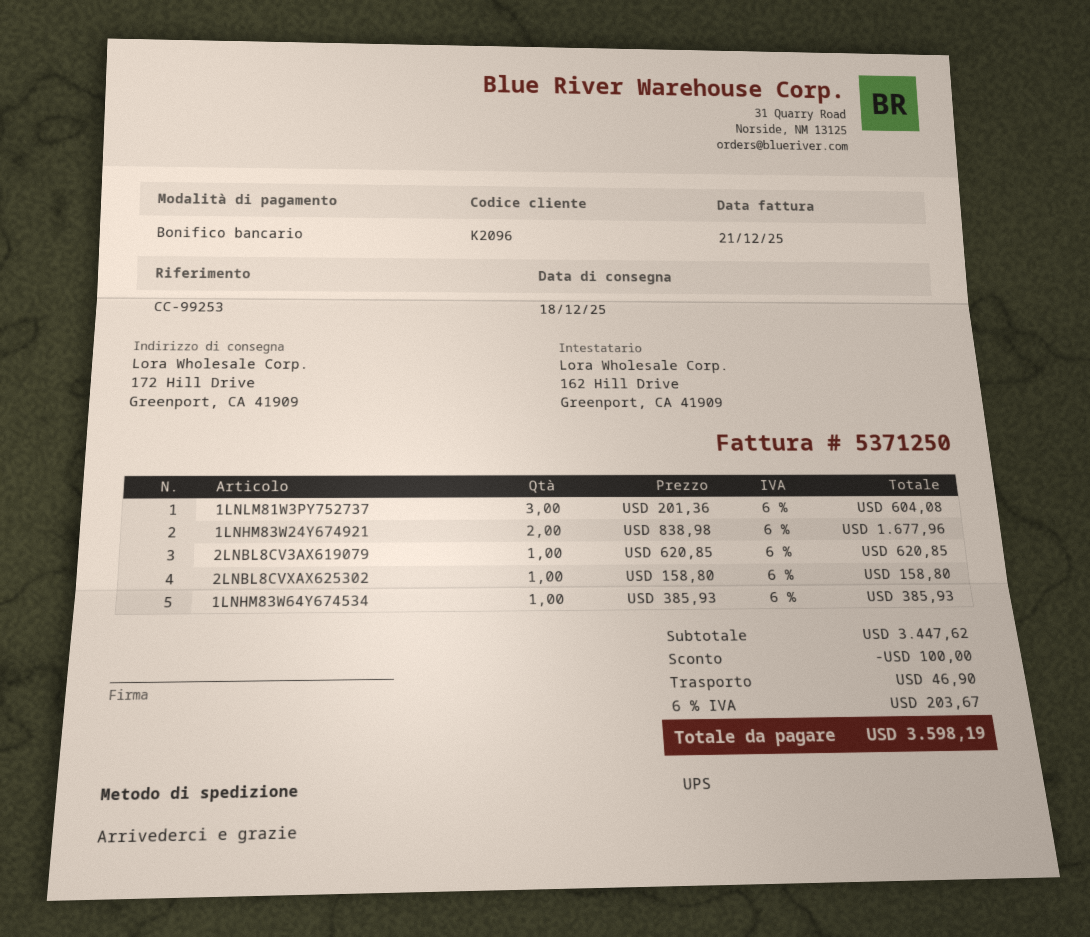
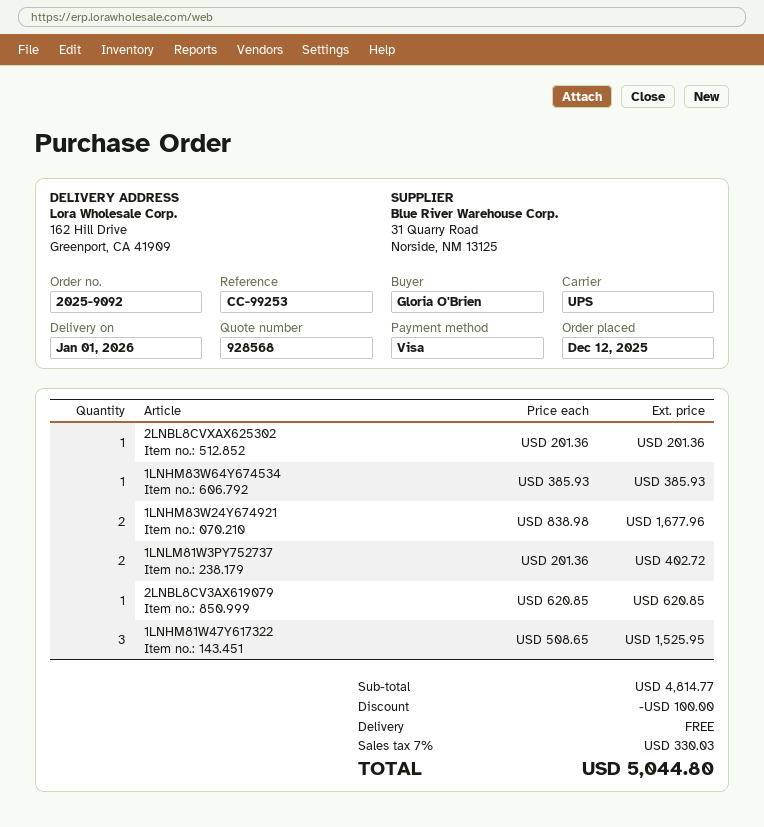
delivery date: 2025-12-18 -> 2026-01-01
payment method: bank transfer -> Visa
ship to: 172 Hill Drive, Greenport, CA 41909 -> 162 Hill Drive, Greenport, CA 41909
1LNLM81W3PY752737: 3 x 201.36 = 604.08 -> 2 x 201.36 = 402.72
2LNBL8CVXAX625302: 1 x 158.80 = 158.80 -> 1 x 201.36 = 201.36
1LNHM81W47Y617322: none -> 3 x 508.65 = 1525.95
subtotal: 3447.62 -> 4814.77
shipping: 46.90 -> 0.00
tax: 6% = 203.67 -> 7% = 330.03
total: 3598.19 -> 5044.80

